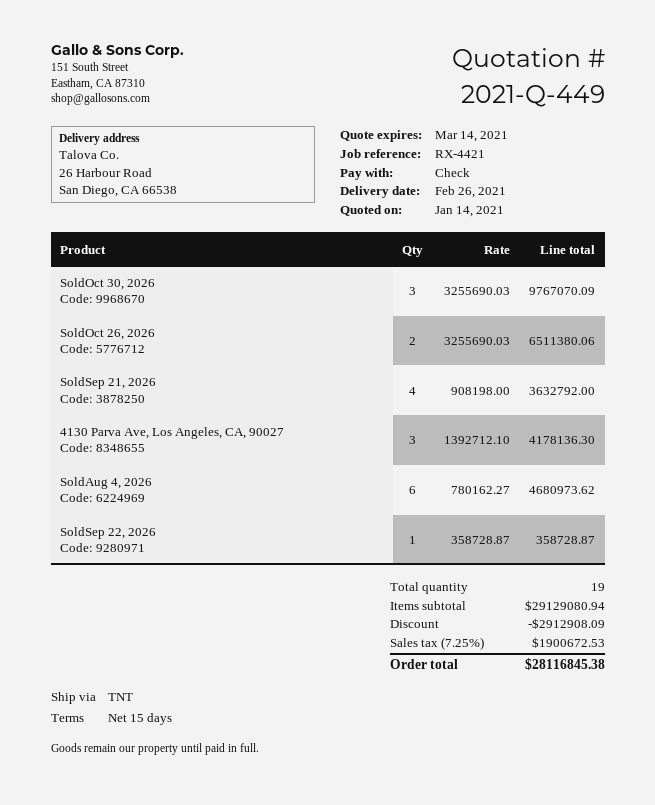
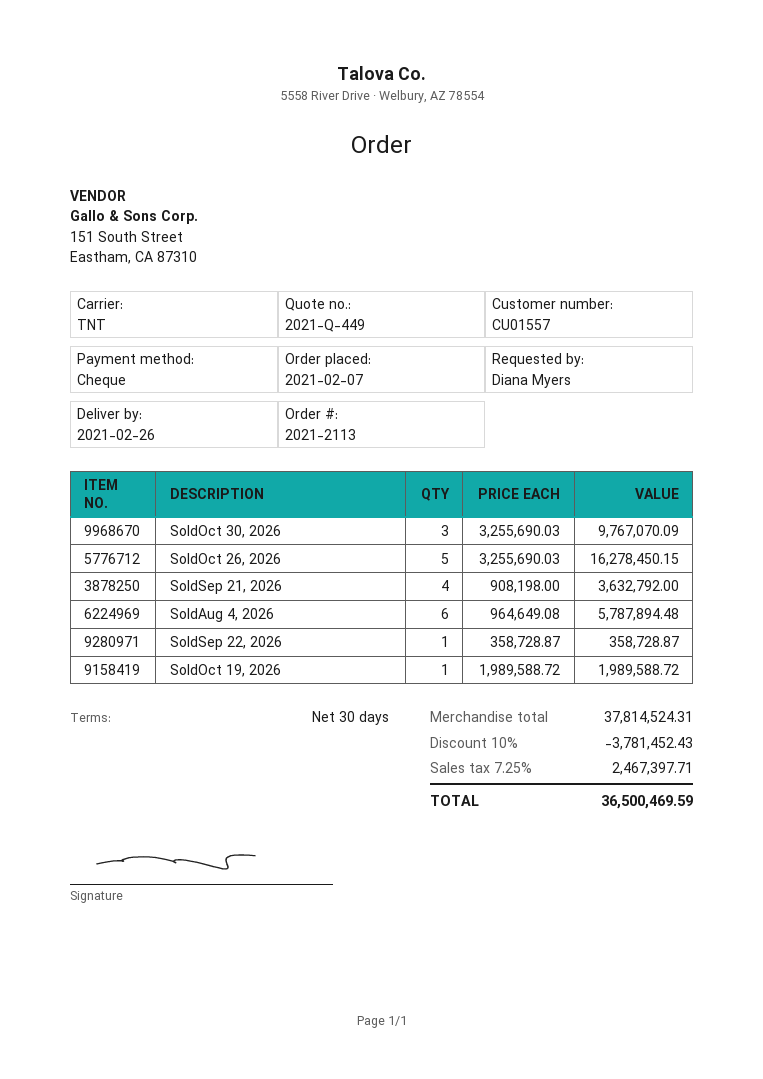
payment terms: 15 days -> 30 days
SoldOct 26, 2026: 2 x 3255690.03 = 6511380.06 -> 5 x 3255690.03 = 16278450.15
4130 Parva Ave, Los Angeles, CA, 90027: 3 x 1392712.10 = 4178136.30 -> none
SoldAug 4, 2026: 6 x 780162.27 = 4680973.62 -> 6 x 964649.08 = 5787894.48
SoldOct 19, 2026: none -> 1 x 1989588.72 = 1989588.72
subtotal: 29129080.94 -> 37814524.31
discount: 2912908.09 -> 3781452.43
tax: 7.25% = 1900672.53 -> 7.25% = 2467397.71
total: 28116845.38 -> 36500469.59

